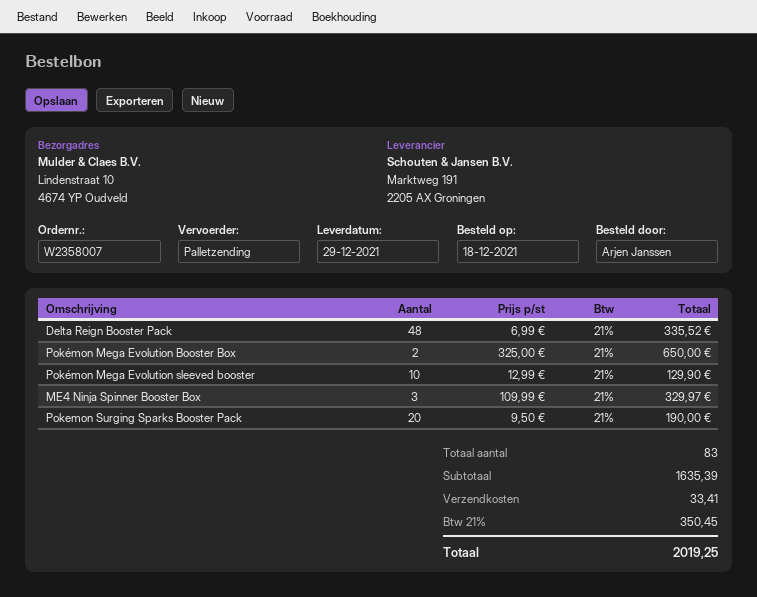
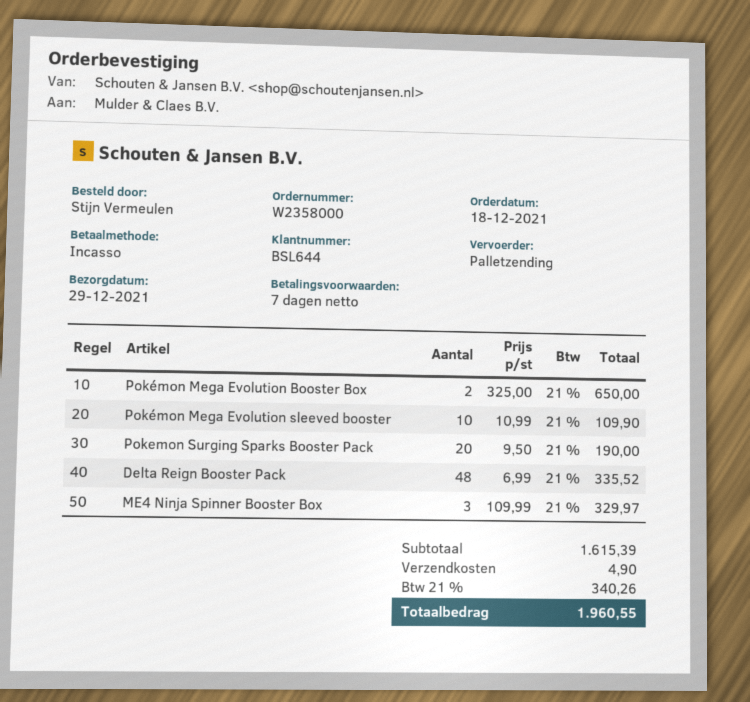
order number: W2358007 -> W2358000
ordered by: Arjen Janssen -> Stijn Vermeulen
Pokémon Mega Evolution sleeved booster: 10 x 12.99 = 129.90 -> 10 x 10.99 = 109.90
subtotal: 1635.39 -> 1615.39
shipping: 33.41 -> 4.90
tax: 21% = 350.45 -> 21% = 340.26
total: 2019.25 -> 1960.55

